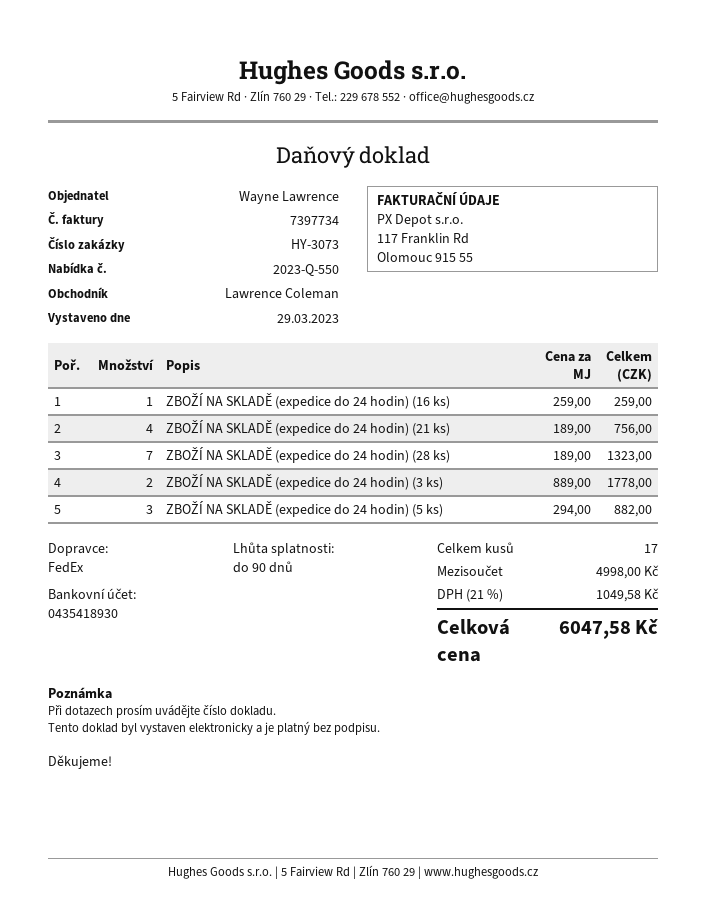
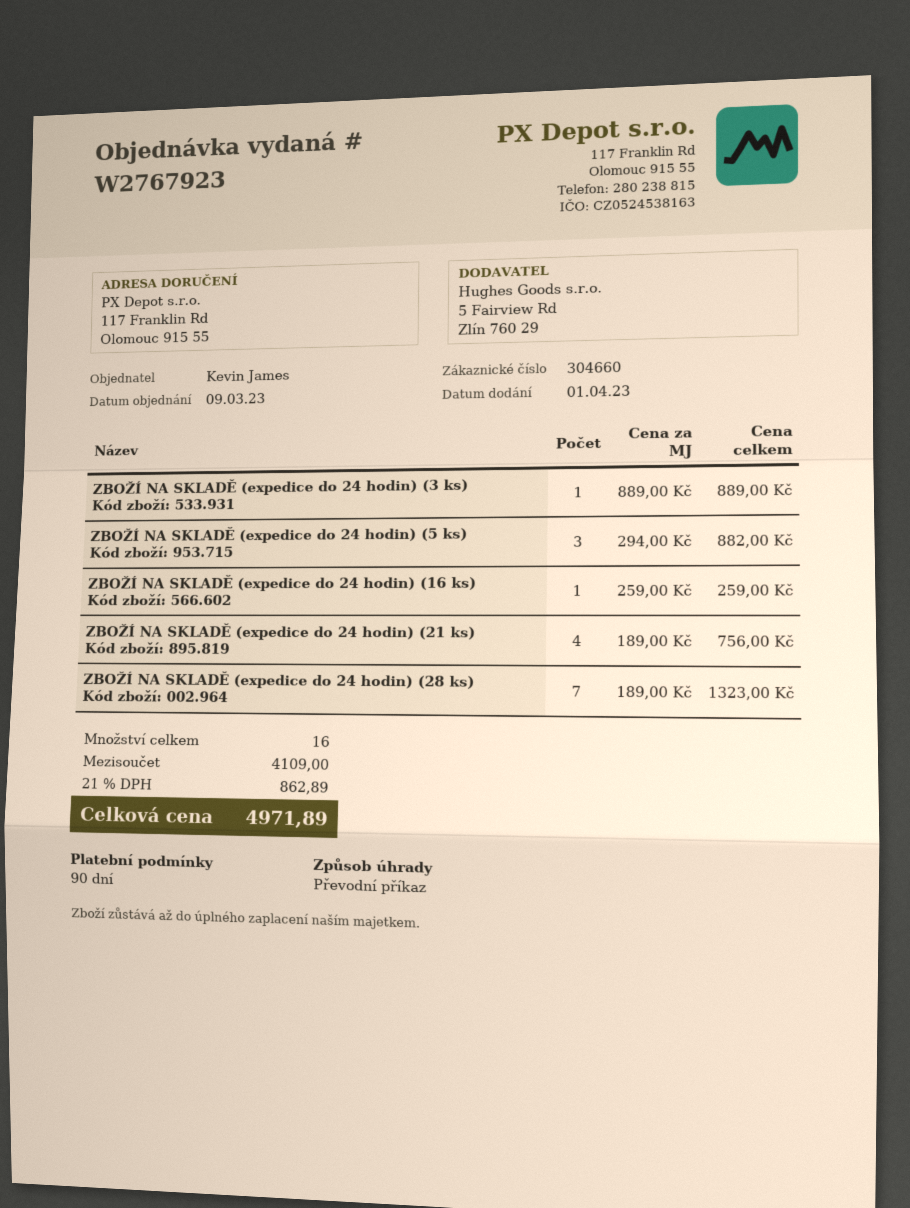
ordered by: Wayne Lawrence -> Kevin James
ZBOŽÍ NA SKLADĚ (expedice do 24 hodin) (3 ks): 2 x 889.00 = 1778.00 -> 1 x 889.00 = 889.00
total quantity: 17 -> 16
subtotal: 4998.00 -> 4109.00
tax: 21% = 1049.58 -> 21% = 862.89
total: 6047.58 -> 4971.89

